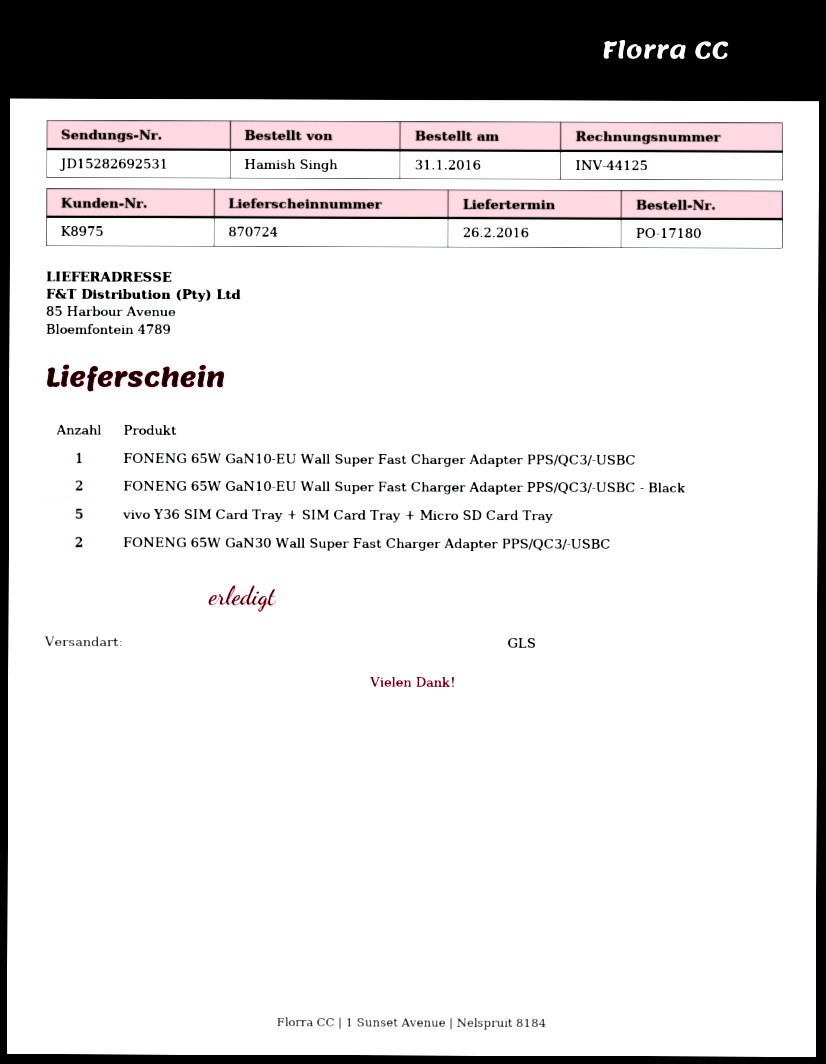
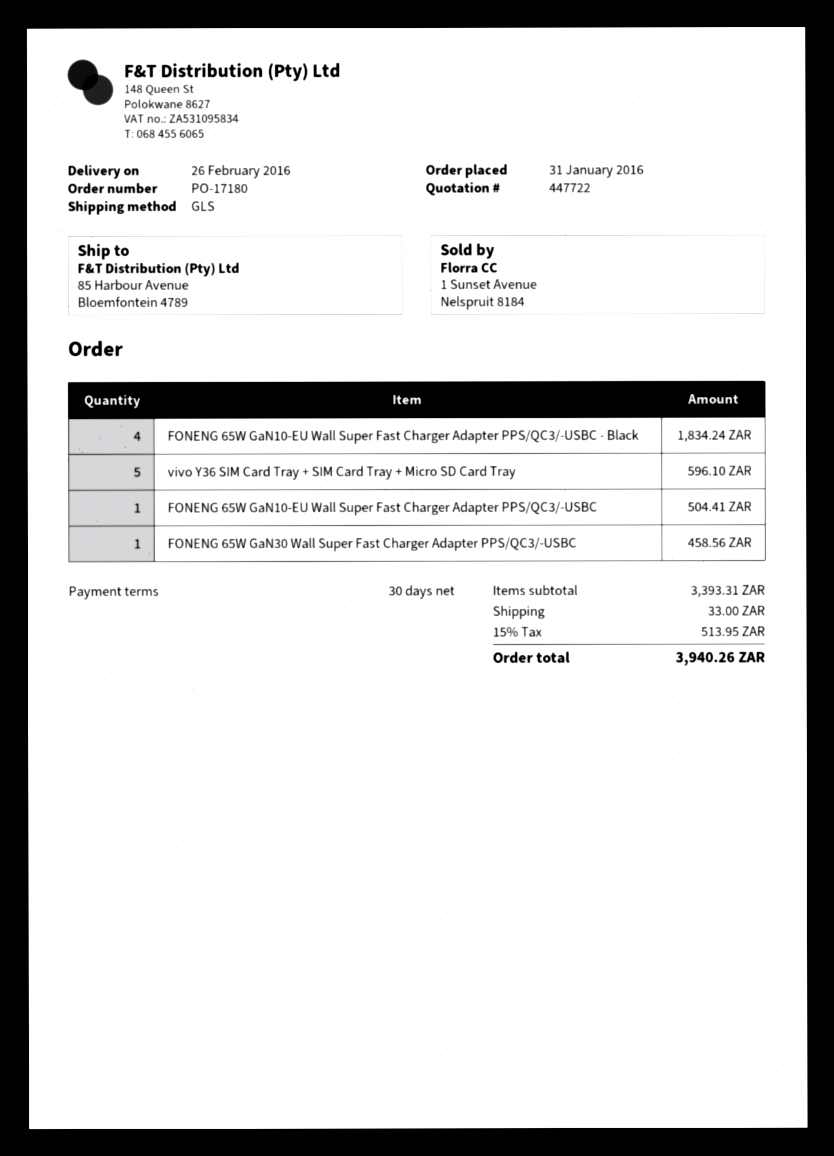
FONENG 65W GaN10-EU Wall Super Fast Charger Adapter PPS/QC3/-USBC - Black: 2 -> 4
FONENG 65W GaN30 Wall Super Fast Charger Adapter PPS/QC3/-USBC: 2 -> 1

